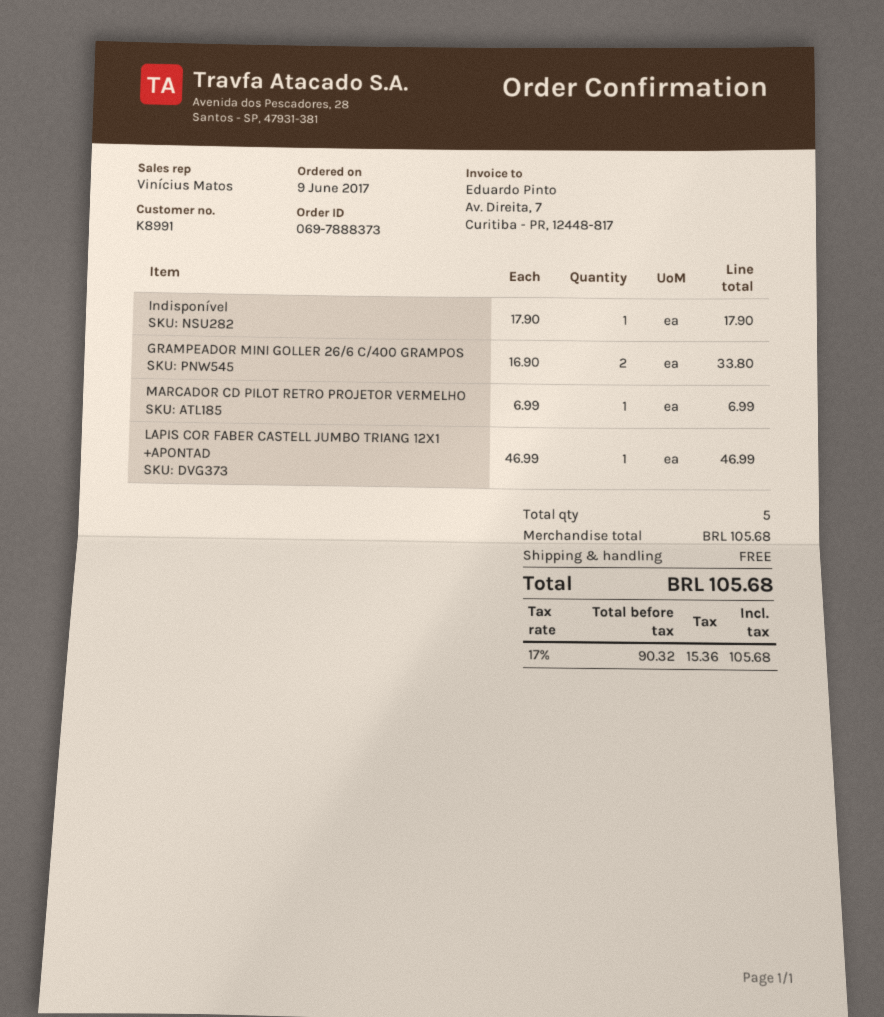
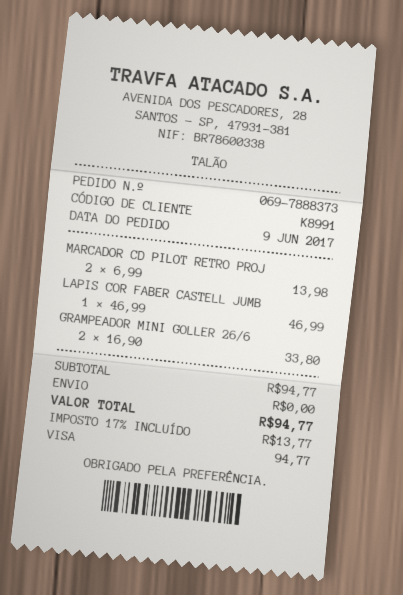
Indisponível: 1 x 17.90 = 17.90 -> none
MARCADOR CD PILOT RETRO PROJETOR VERMELHO: 1 x 6.99 = 6.99 -> 2 x 6.99 = 13.98
subtotal: 105.68 -> 94.77
tax: 17% = 15.36 -> 17% = 13.77
total: 105.68 -> 94.77

